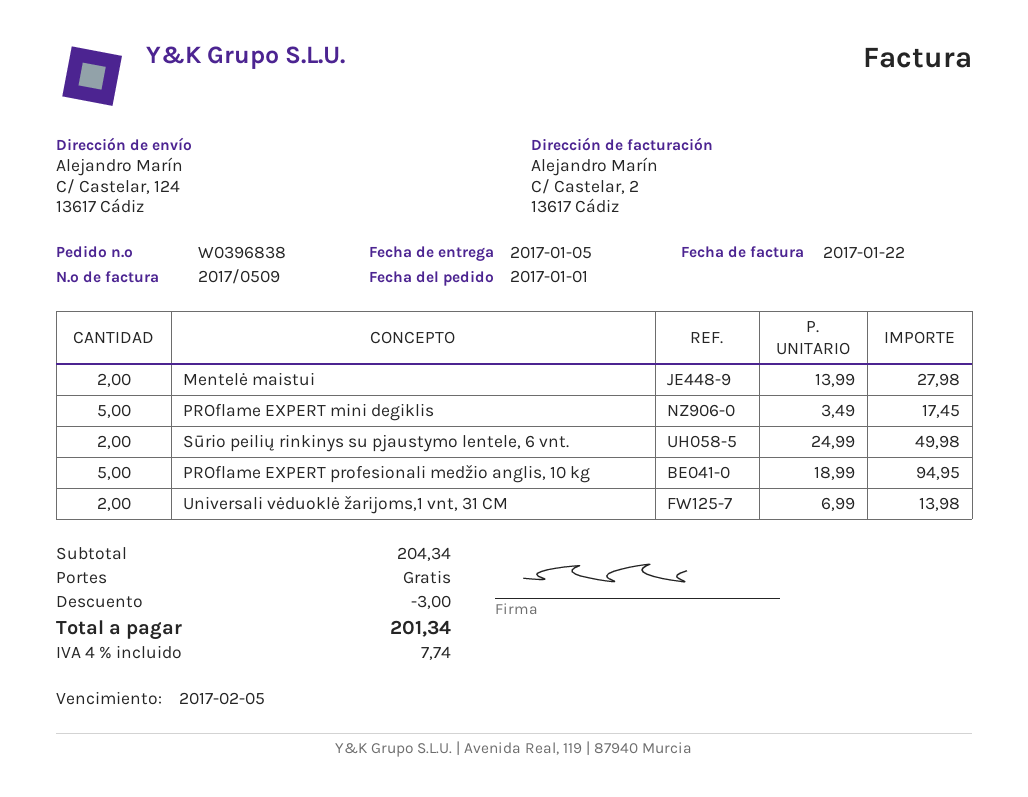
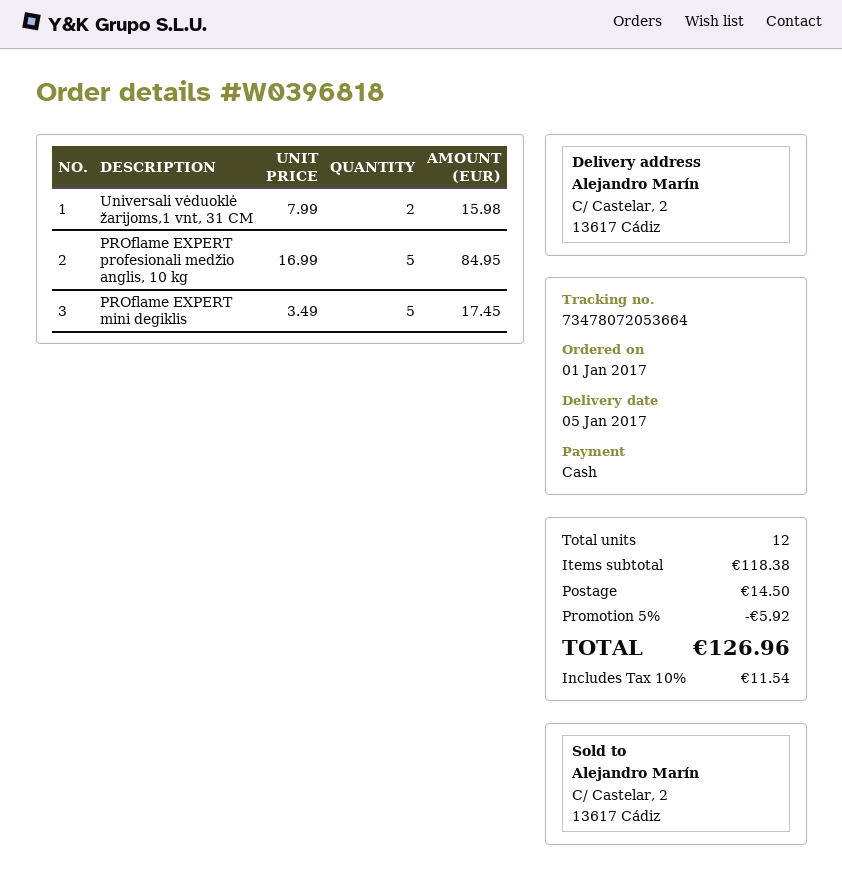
order number: W0396838 -> W0396818
ship to: C/ Castelar, 124, 13617 Cádiz -> C/ Castelar, 2, 13617 Cádiz
Mentelė maistui: 2 x 13.99 = 27.98 -> none
Sūrio peilių rinkinys su pjaustymo lentele, 6 vnt.: 2 x 24.99 = 49.98 -> none
PROflame EXPERT profesionali medžio anglis, 10 kg: 5 x 18.99 = 94.95 -> 5 x 16.99 = 84.95
Universali vėduoklė žarijoms,1 vnt, 31 CM: 2 x 6.99 = 13.98 -> 2 x 7.99 = 15.98
subtotal: 204.34 -> 118.38
discount: 3.00 -> 5.92
shipping: 0.00 -> 14.50
tax: 4% = 7.74 -> 10% = 11.54
total: 201.34 -> 126.96

